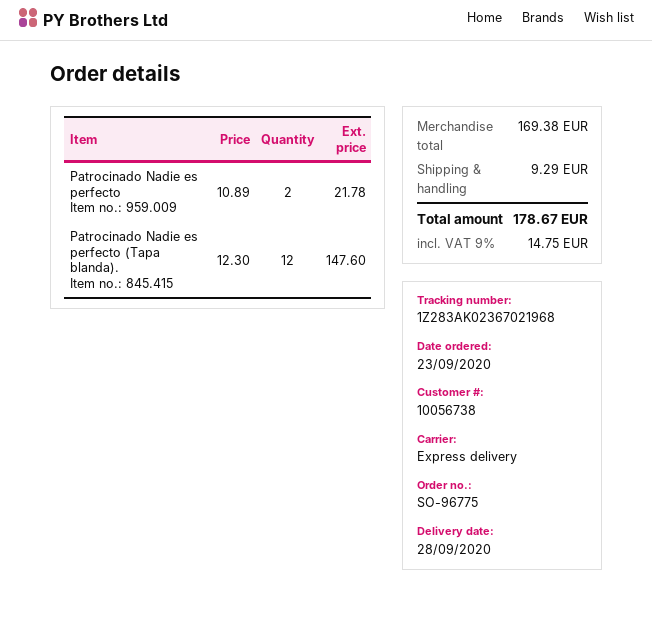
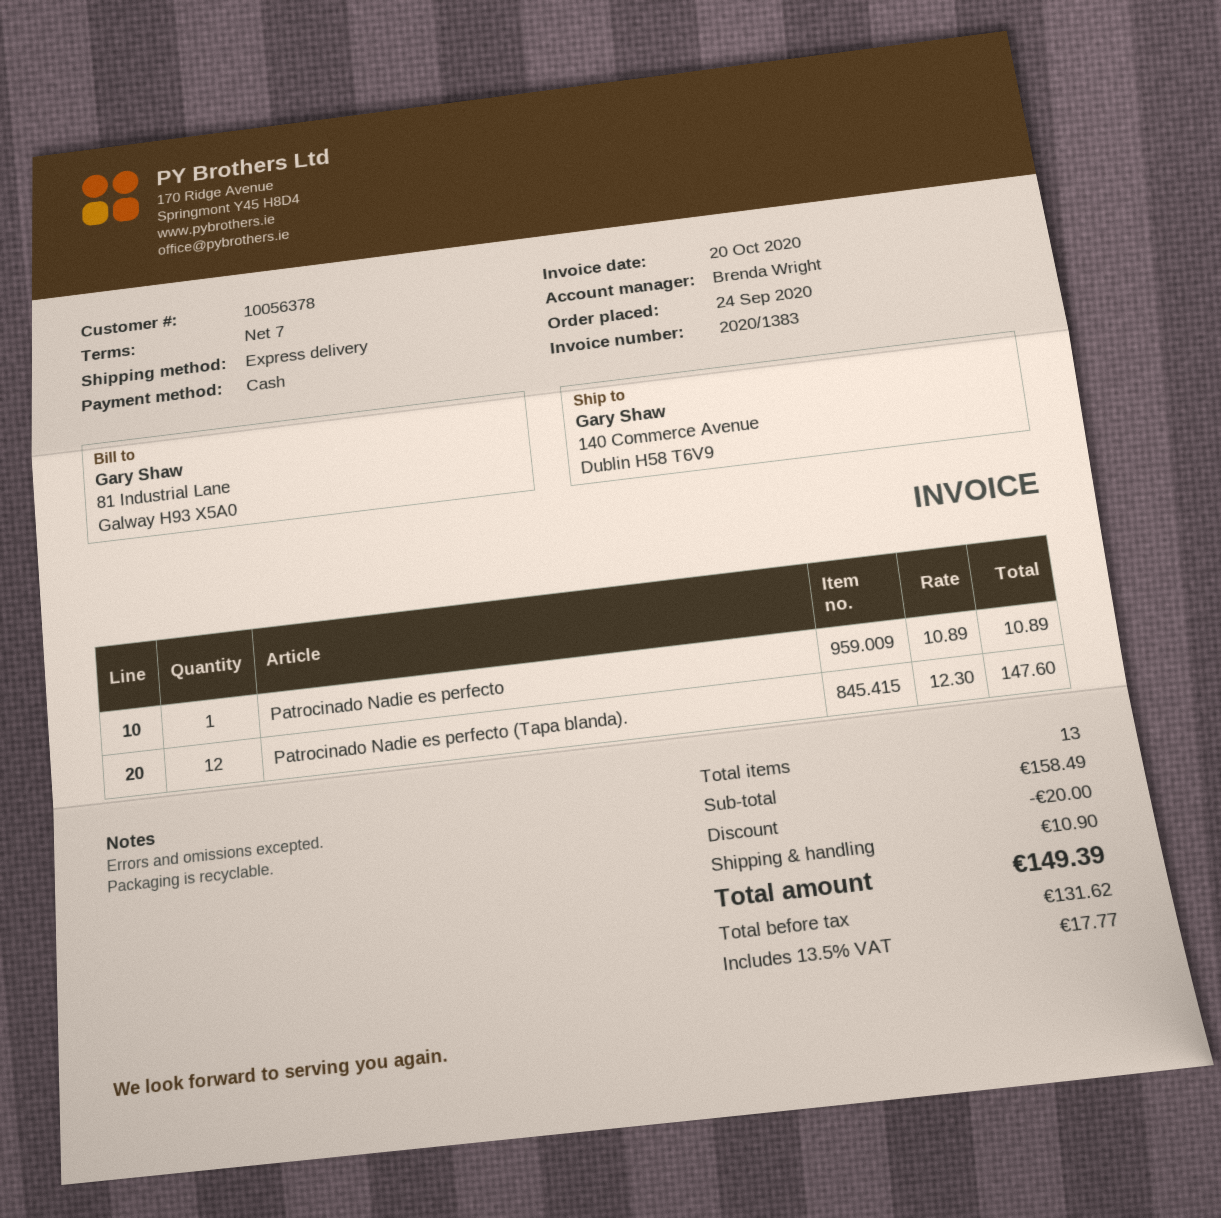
order date: 2020-09-23 -> 2020-09-24
customer number: 10056738 -> 10056378
Patrocinado Nadie es perfecto: 2 x 10.89 = 21.78 -> 1 x 10.89 = 10.89
subtotal: 169.38 -> 158.49
discount: none -> 20.00
shipping: 9.29 -> 10.90
tax: 9% = 14.75 -> 13.5% = 17.77
total: 178.67 -> 149.39

